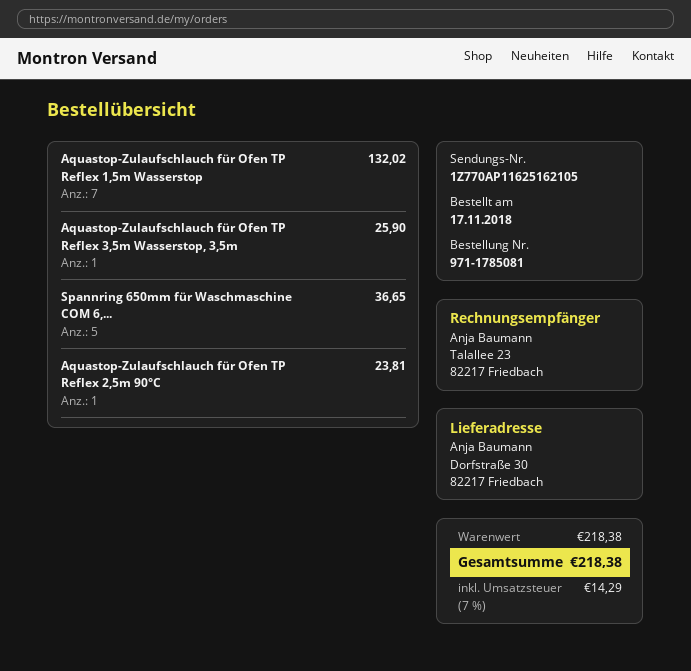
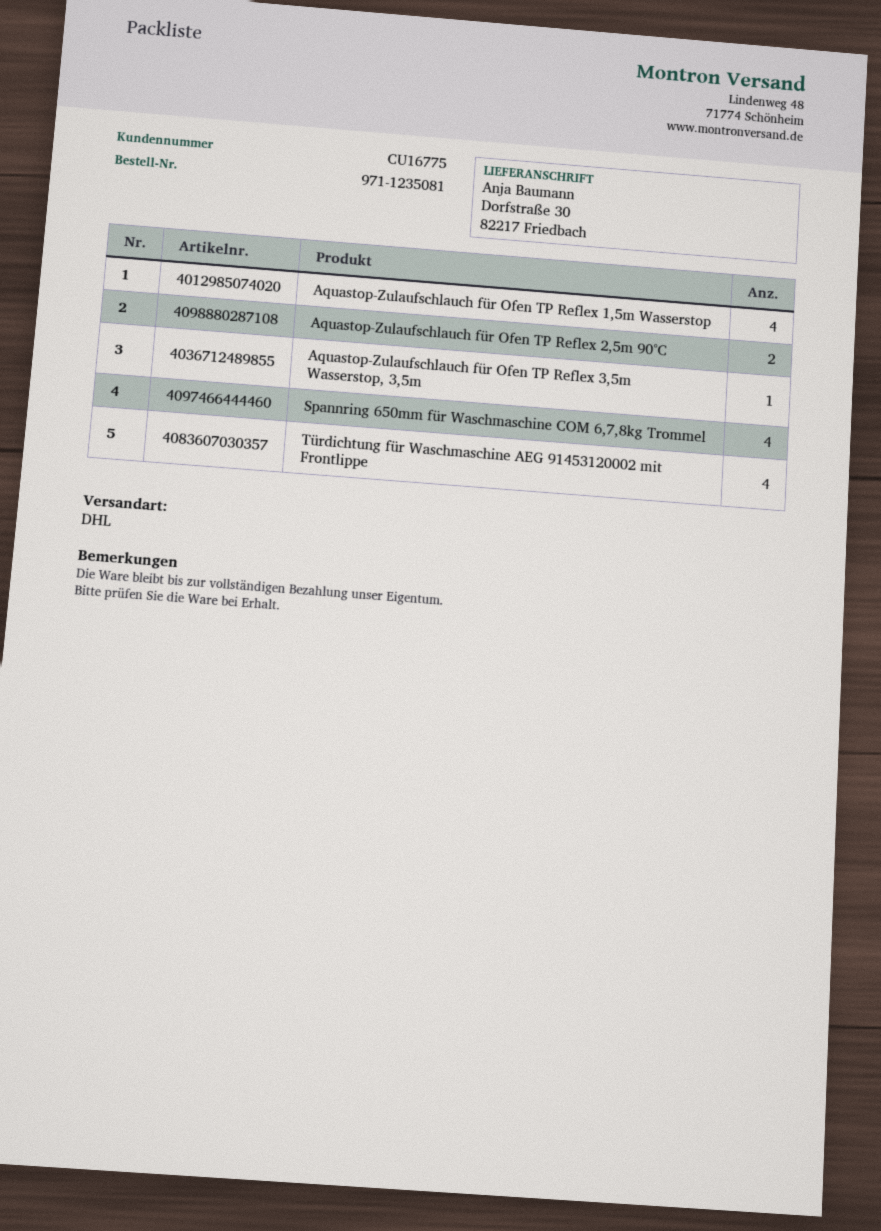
order number: 971-1785081 -> 971-1235081
Aquastop-Zulaufschlauch für Ofen TP Reflex 1,5m Wasserstop: 7 -> 4
Spannring 650mm für Waschmaschine COM 6,...: 5 -> 4
Aquastop-Zulaufschlauch für Ofen TP Reflex 2,5m 90°C: 1 -> 2
Türdichtung für Waschmaschine AEG 91453120002 mit Frontlippe: none -> 4

